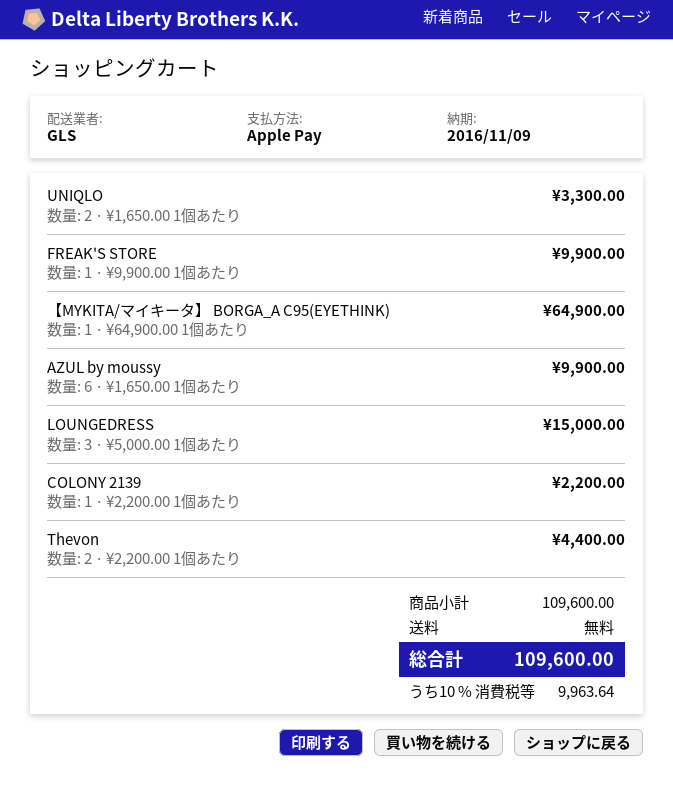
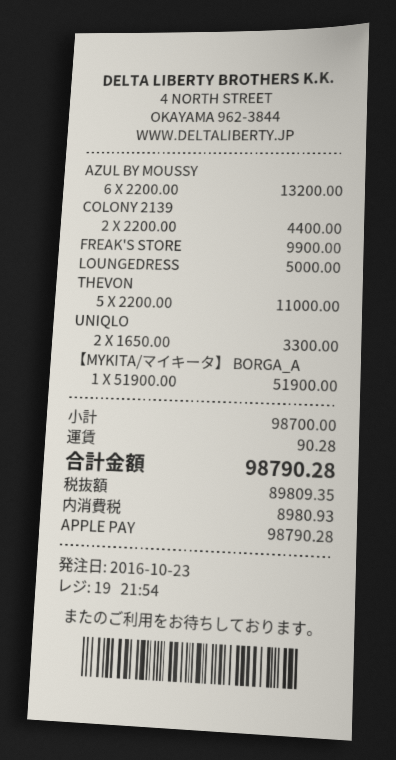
【MYKITA/マイキータ】 BORGA_A C95(EYETHINK): 1 x 64900.00 = 64900.00 -> 1 x 51900.00 = 51900.00
AZUL by moussy: 6 x 1650.00 = 9900.00 -> 6 x 2200.00 = 13200.00
LOUNGEDRESS: 3 x 5000.00 = 15000.00 -> 1 x 5000.00 = 5000.00
COLONY 2139: 1 x 2200.00 = 2200.00 -> 2 x 2200.00 = 4400.00
Thevon: 2 x 2200.00 = 4400.00 -> 5 x 2200.00 = 11000.00
subtotal: 109600.00 -> 98700.00
shipping: 0.00 -> 90.28
tax: 9963.64 -> 8980.93
total: 109600.00 -> 98790.28

